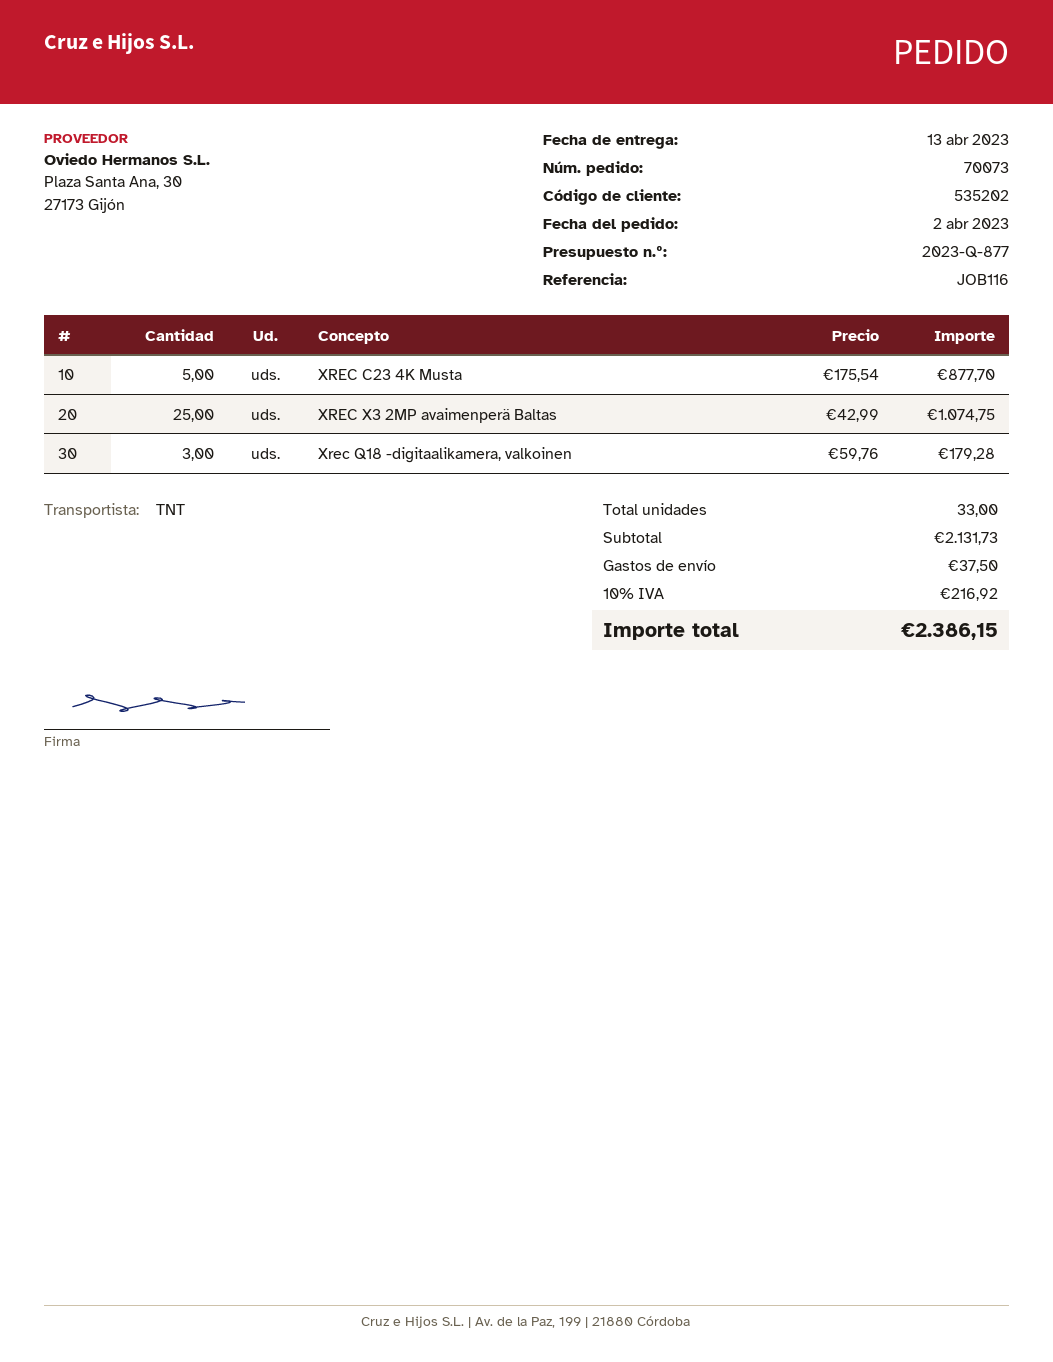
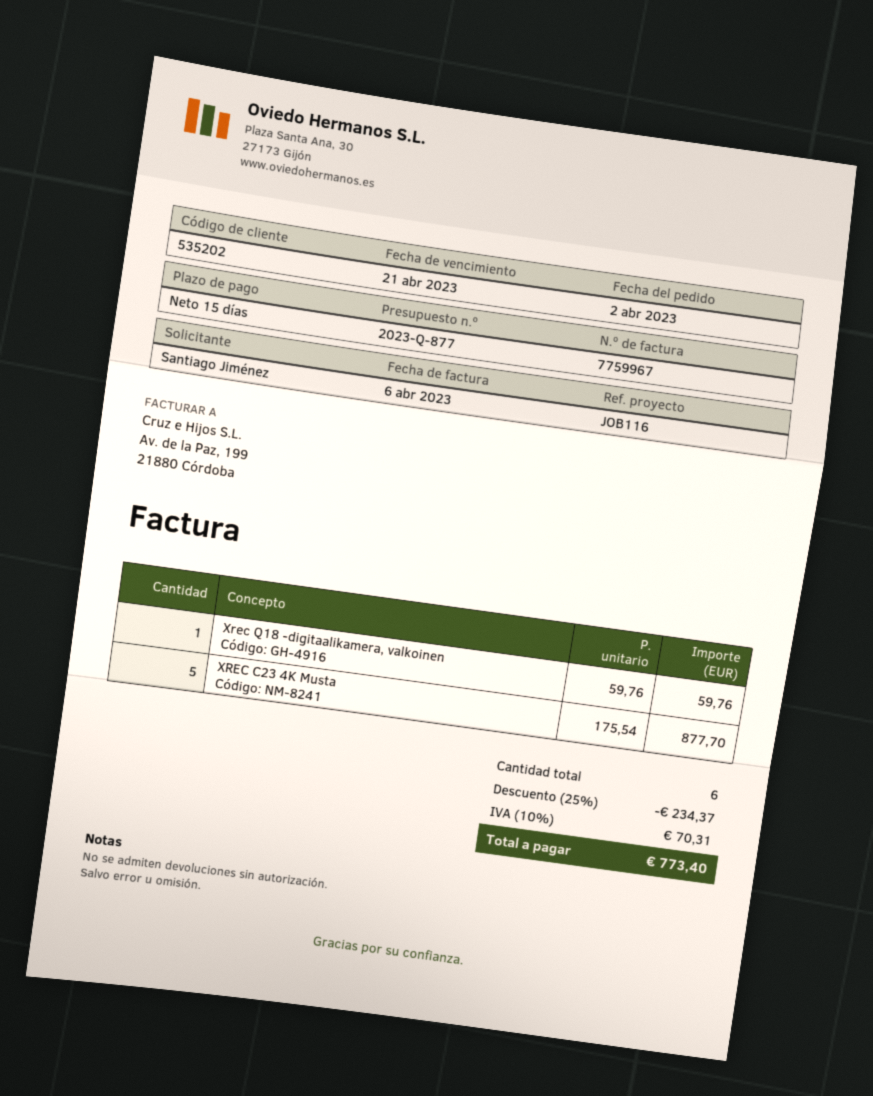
XREC X3 2MP avaimenperä Baltas: 25 x 42.99 = 1074.75 -> none
Xrec Q18 -digitaalikamera, valkoinen: 3 x 59.76 = 179.28 -> 1 x 59.76 = 59.76
total quantity: 33 -> 6
discount: none -> 25% = 234.37
shipping: 37.50 -> none
tax: 10% = 216.92 -> 10% = 70.31
total: 2386.15 -> 773.40

